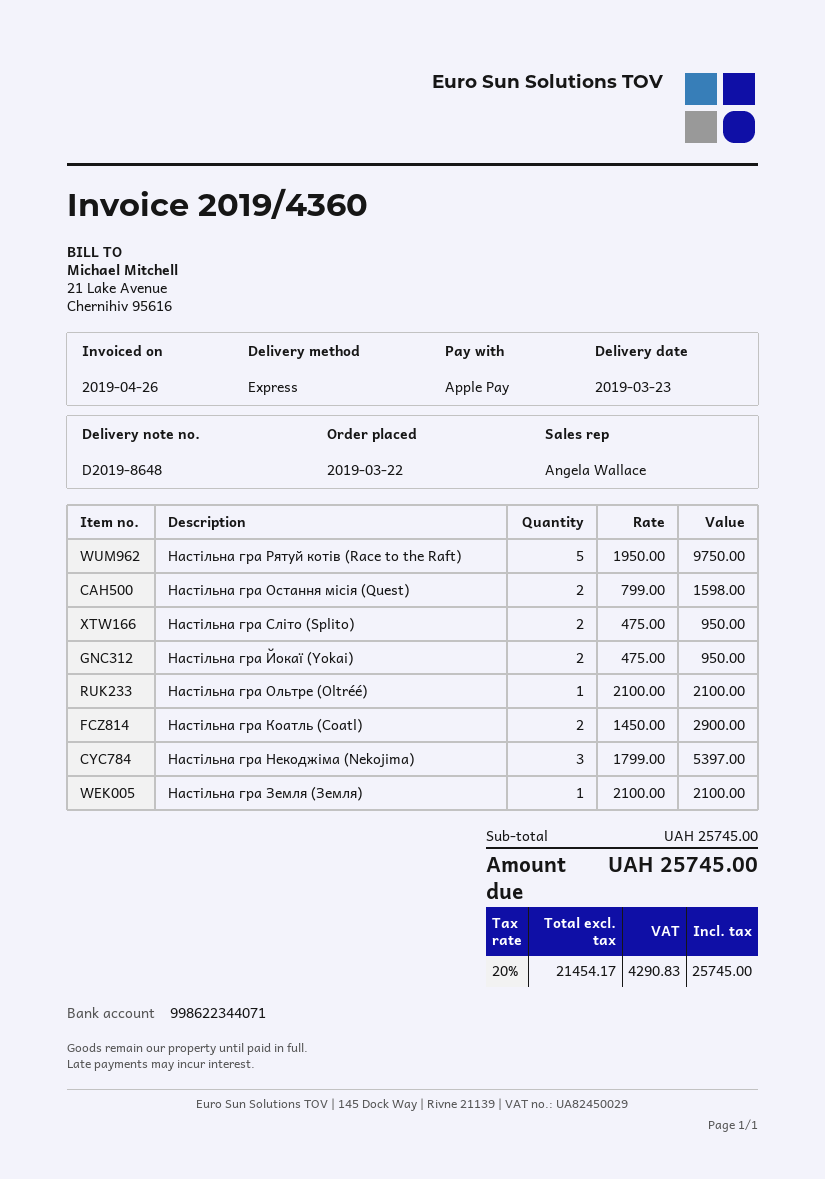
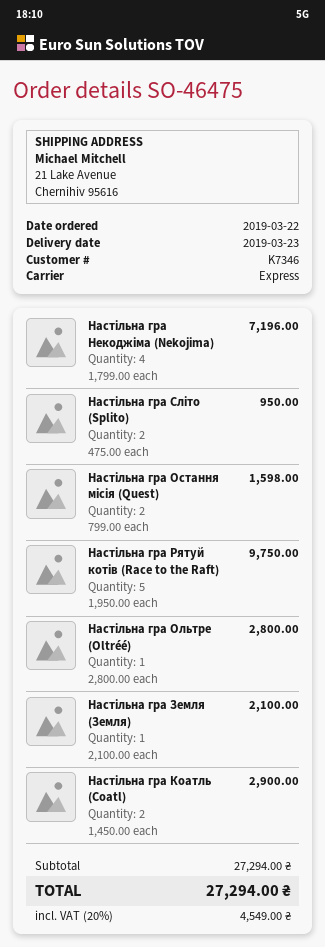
Настільна гра Йокаї (Yokai): 2 x 475.00 = 950.00 -> none
Настільна гра Ольтре (Oltréé): 1 x 2100.00 = 2100.00 -> 1 x 2800.00 = 2800.00
Настільна гра Некоджіма (Nekojima): 3 x 1799.00 = 5397.00 -> 4 x 1799.00 = 7196.00
subtotal: 25745.00 -> 27294.00
tax: 20% = 4290.83 -> 20% = 4549.00
total: 25745.00 -> 27294.00

